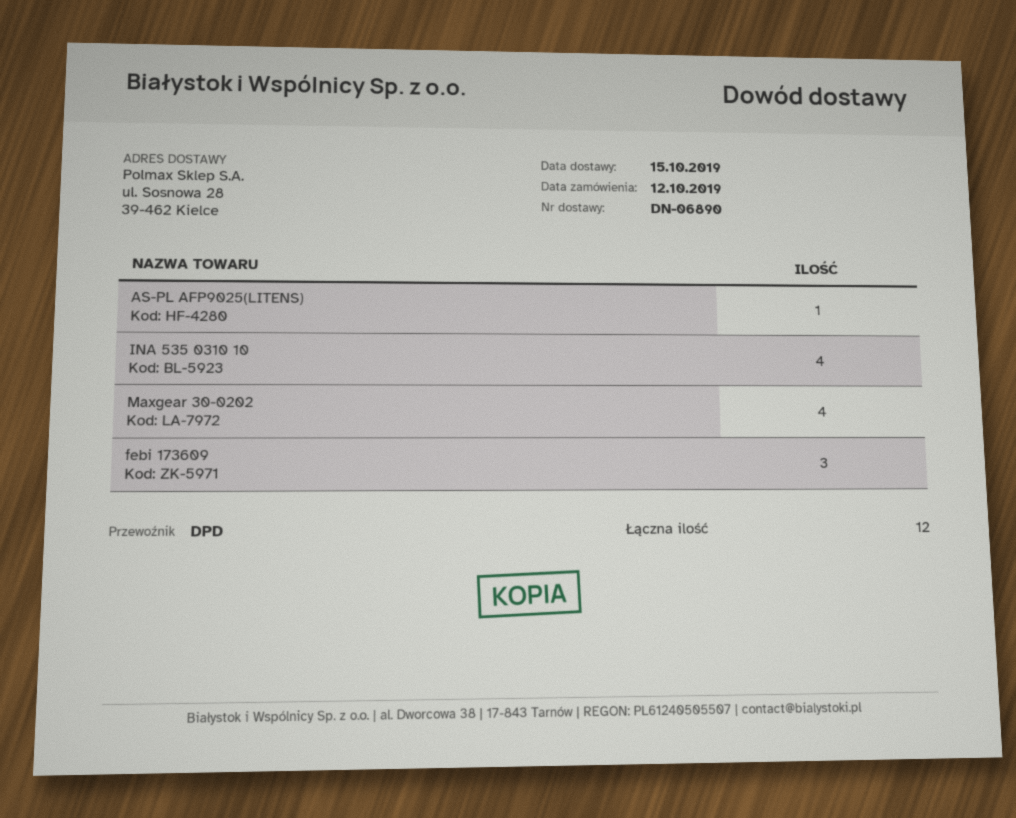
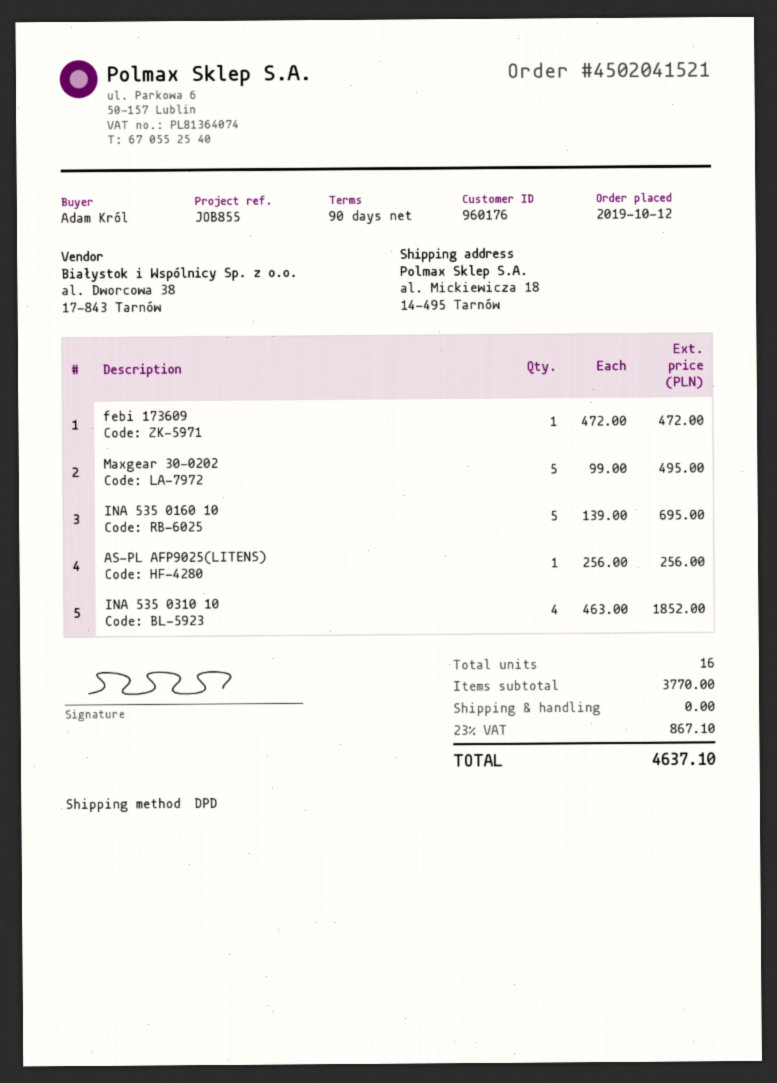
ship to: ul. Sosnowa 28, 39-462 Kielce -> al. Mickiewicza 18, 14-495 Tarnów
Maxgear 30-0202: 4 -> 5
febi 173609: 3 -> 1
INA 535 0160 10: none -> 5
total quantity: 12 -> 16

